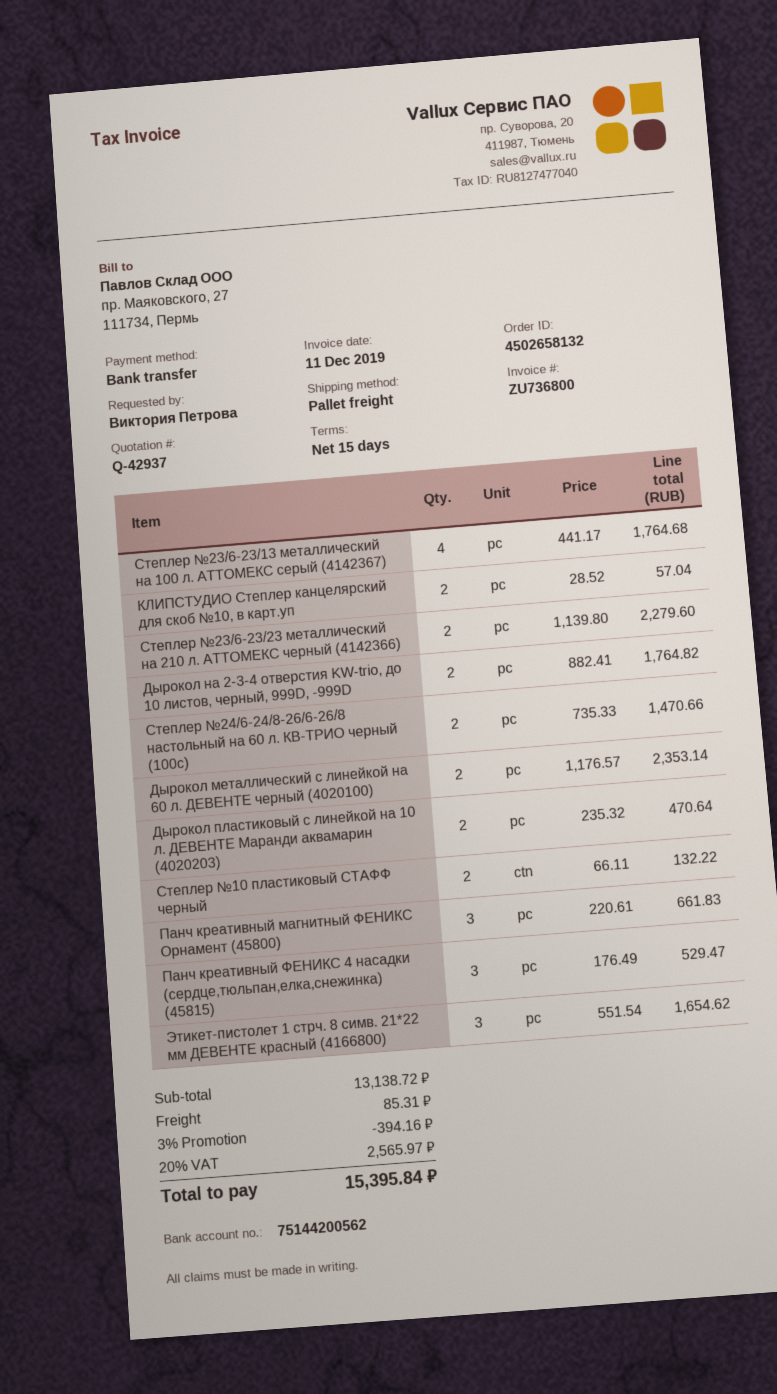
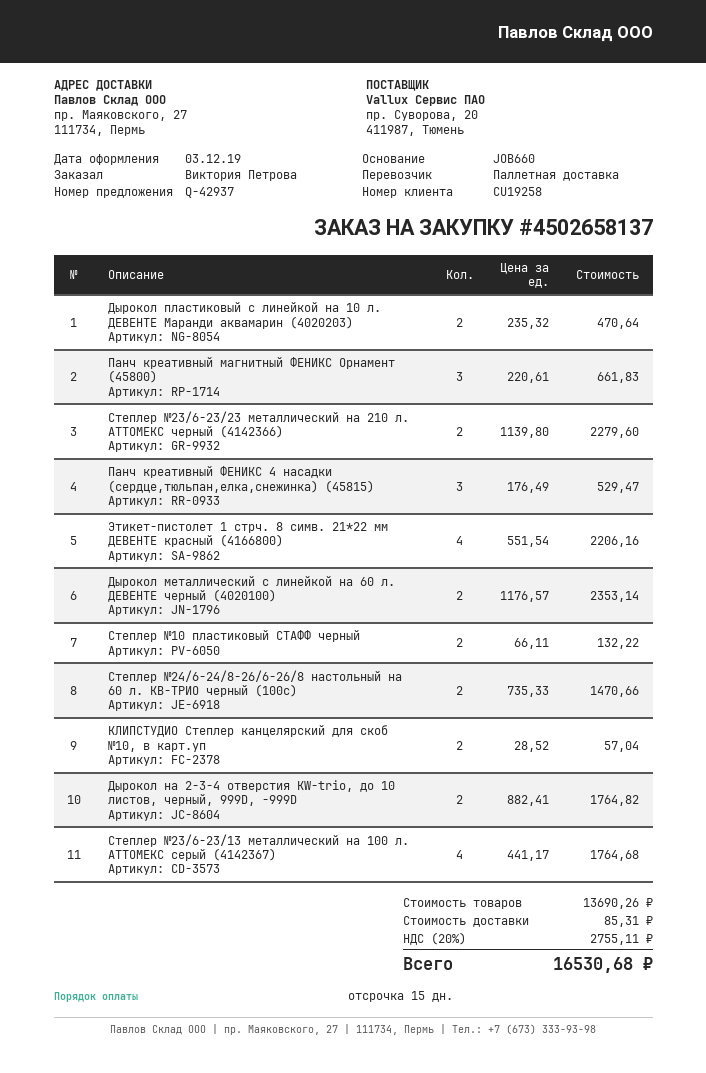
order number: 4502658132 -> 4502658137
Этикет-пистолет 1 стрч. 8 симв. 21*22 мм ДЕВЕНТЕ красный (4166800): 3 x 551.54 = 1654.62 -> 4 x 551.54 = 2206.16
subtotal: 13138.72 -> 13690.26
discount: 3% = 394.16 -> none
tax: 20% = 2565.97 -> 20% = 2755.11
total: 15395.84 -> 16530.68

